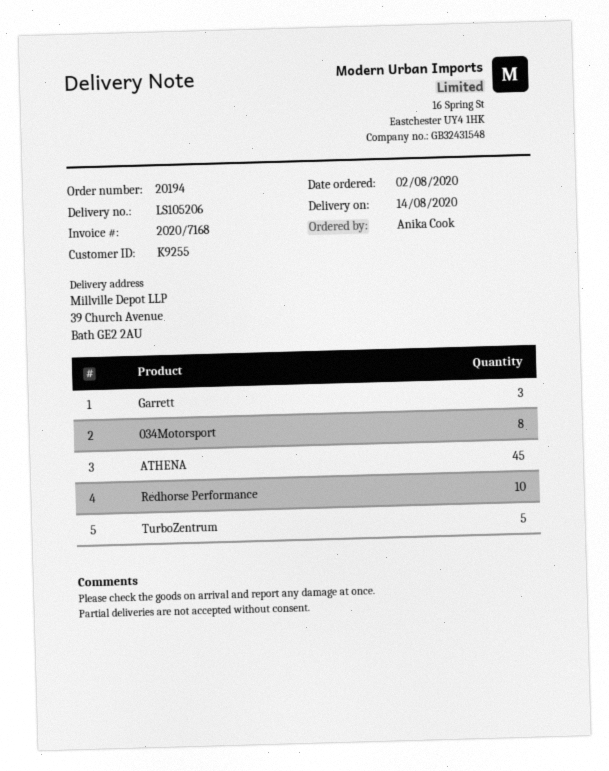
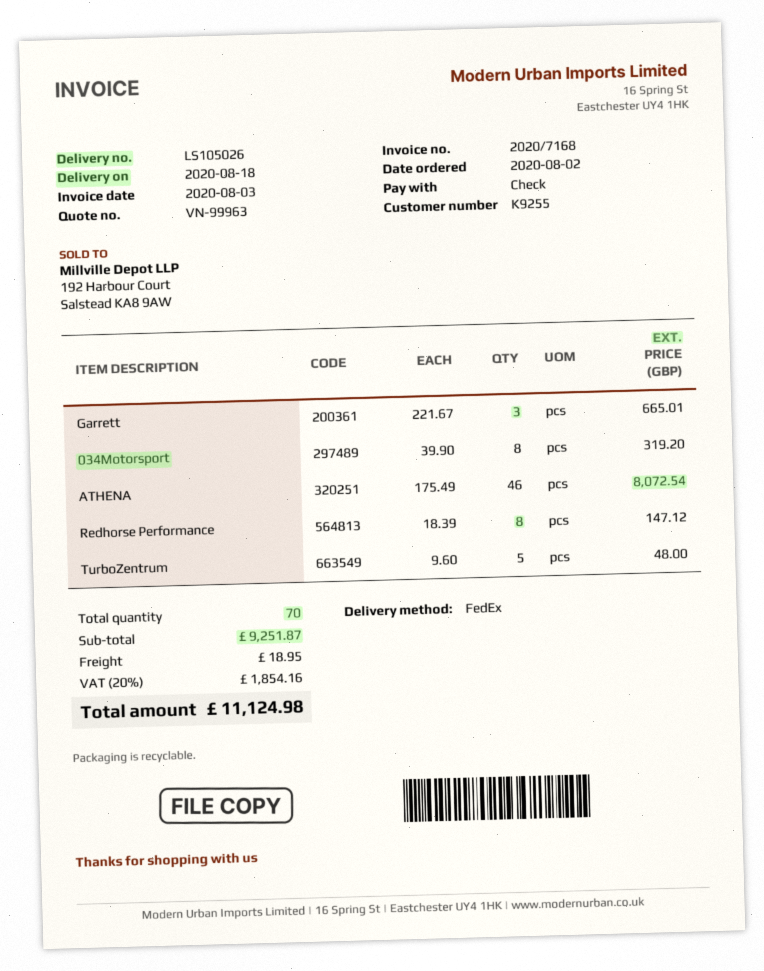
delivery note number: LS105206 -> LS105026
delivery date: 2020-08-14 -> 2020-08-18
ATHENA: 45 -> 46
Redhorse Performance: 10 -> 8

